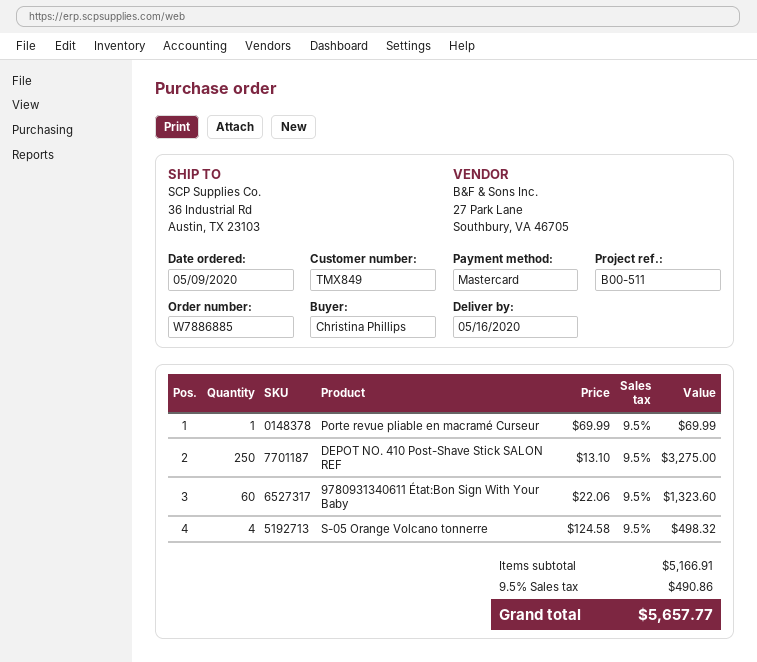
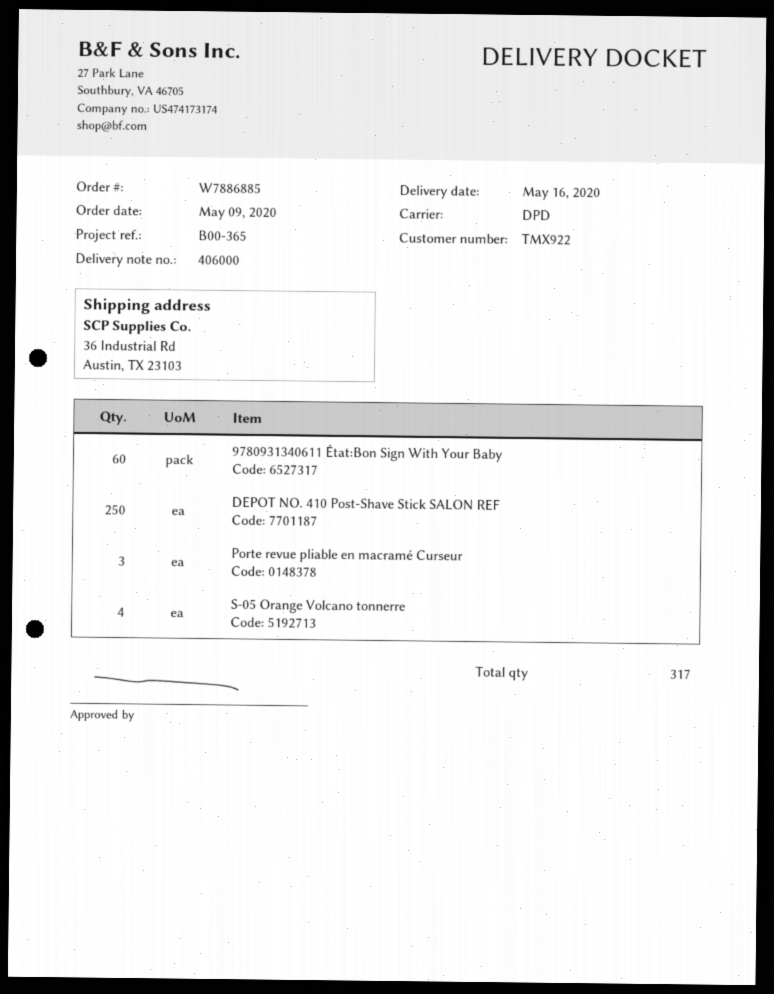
customer number: TMX849 -> TMX922
reference: B00-511 -> B00-365
Porte revue pliable en macramé Curseur: 1 -> 3

